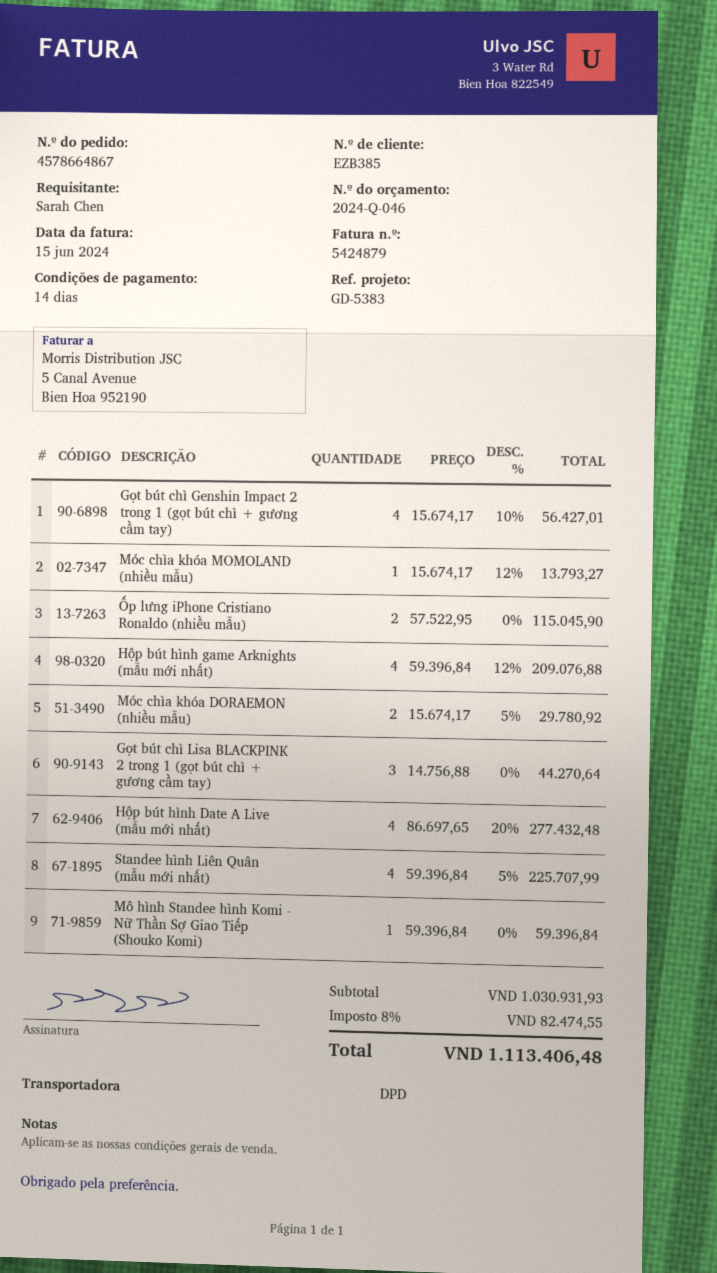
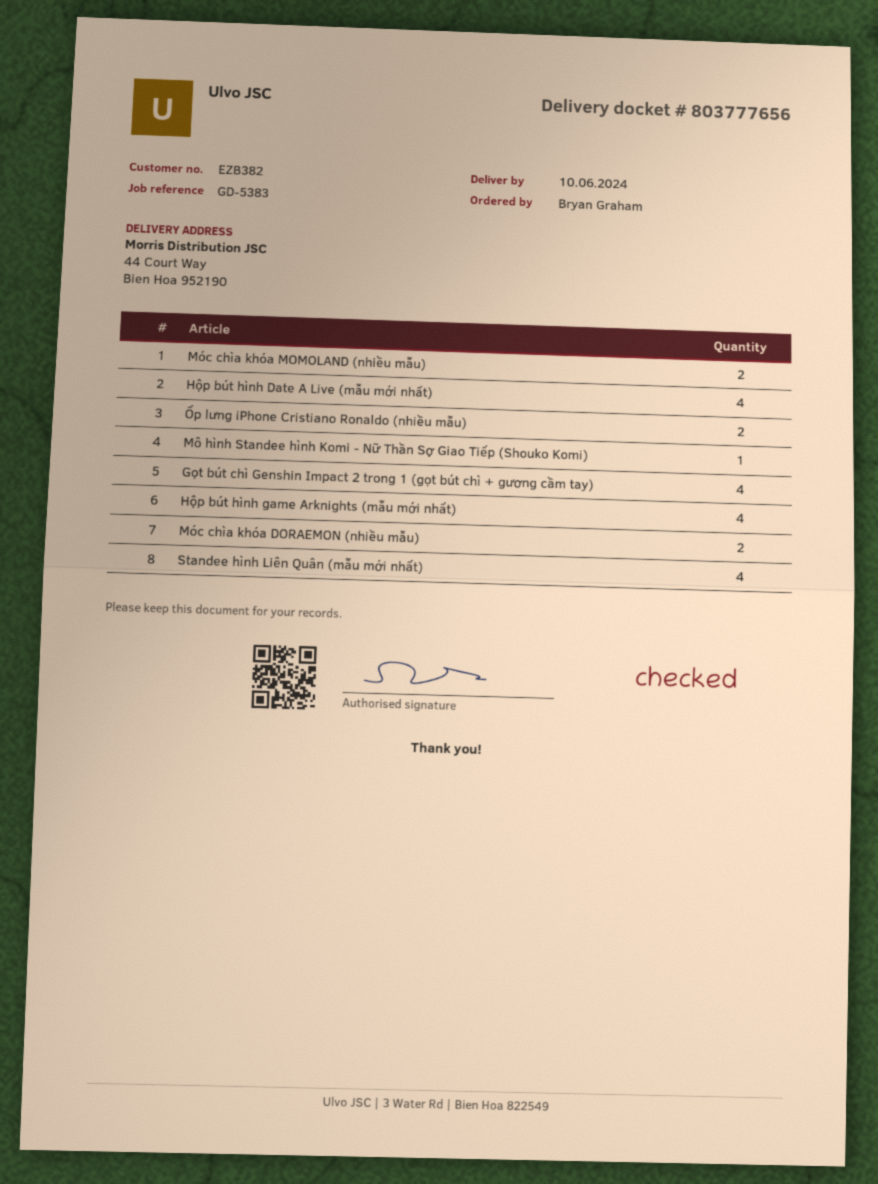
customer number: EZB385 -> EZB382
ordered by: Sarah Chen -> Bryan Graham
Móc chìa khóa MOMOLAND (nhiều mẫu): 1 -> 2
Gọt bút chì Lisa BLACKPINK 2 trong 1 (gọt bút chì + gương cầm tay): 3 -> none

